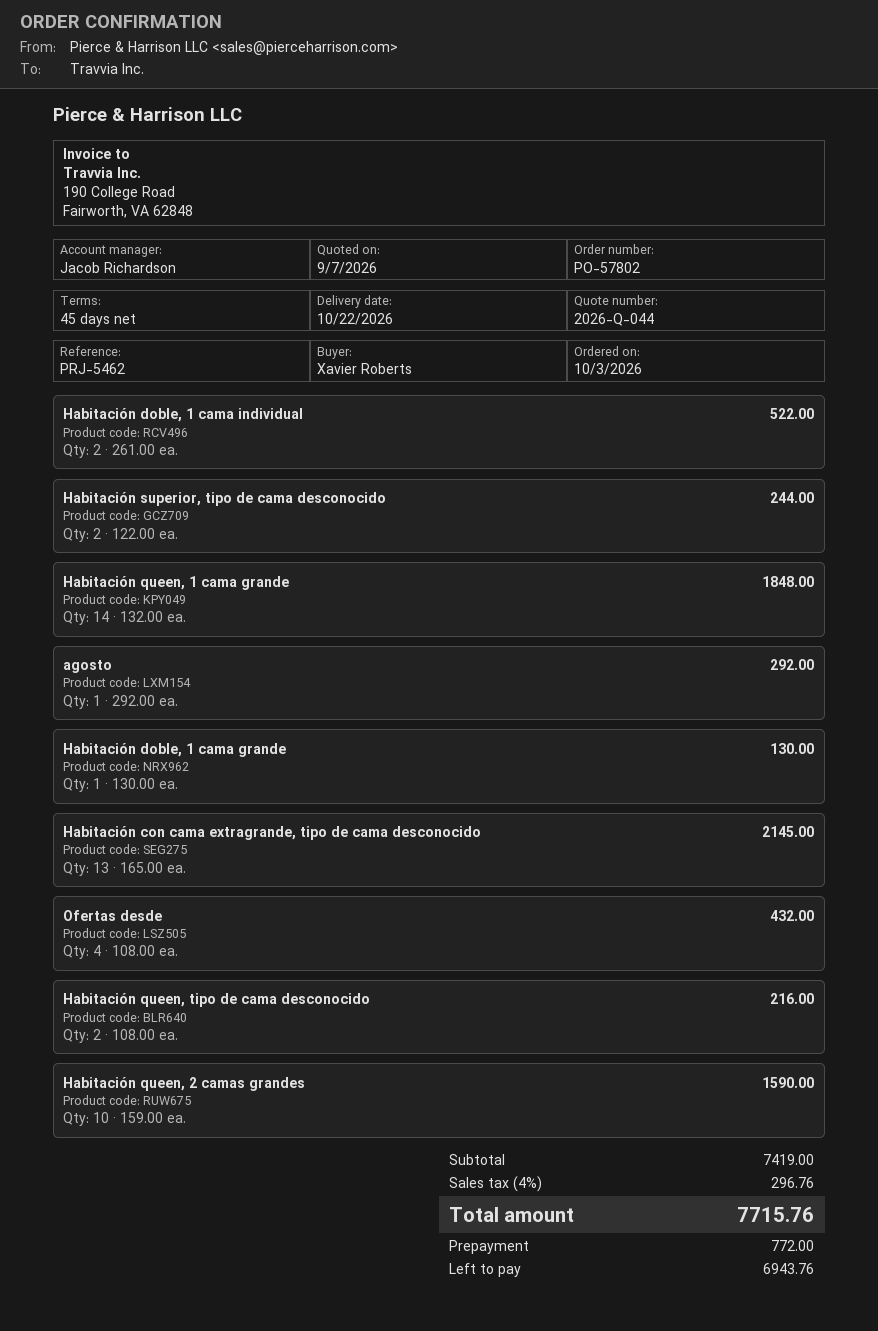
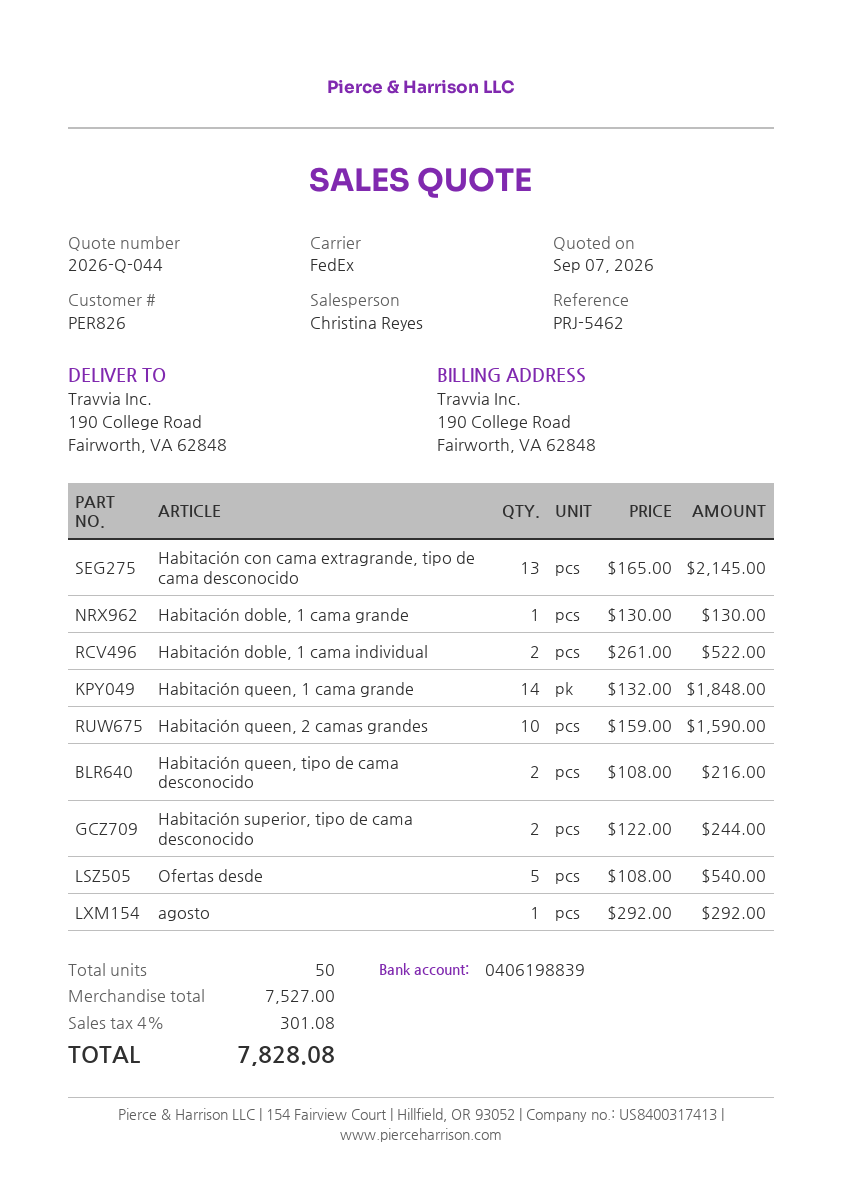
sales rep: Jacob Richardson -> Christina Reyes
Ofertas desde: 4 x 108.00 = 432.00 -> 5 x 108.00 = 540.00
subtotal: 7419.00 -> 7527.00
tax: 4% = 296.76 -> 4% = 301.08
total: 7715.76 -> 7828.08

